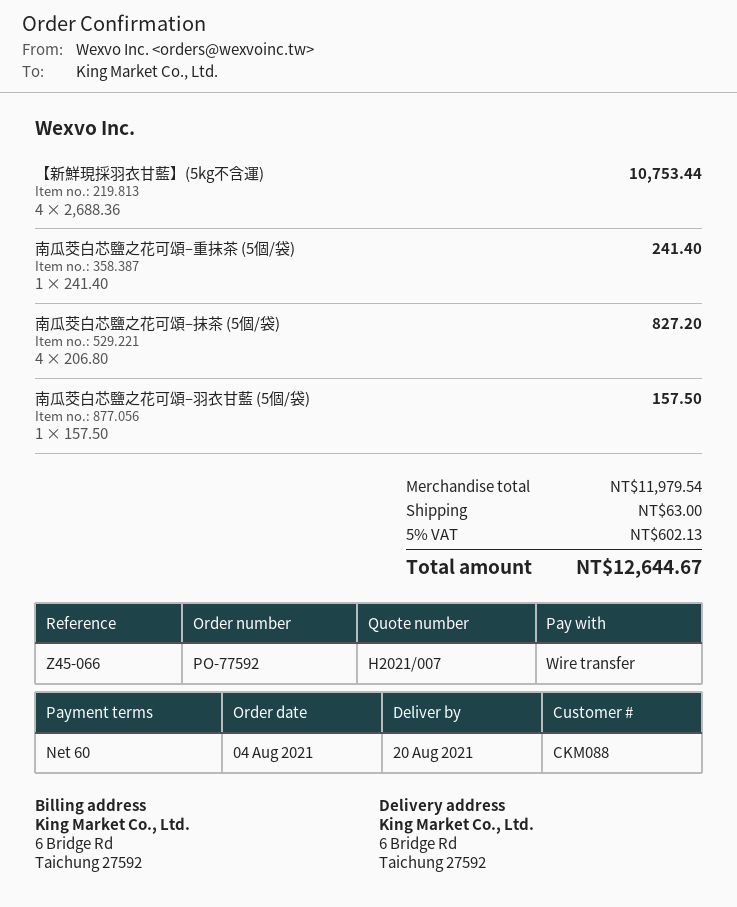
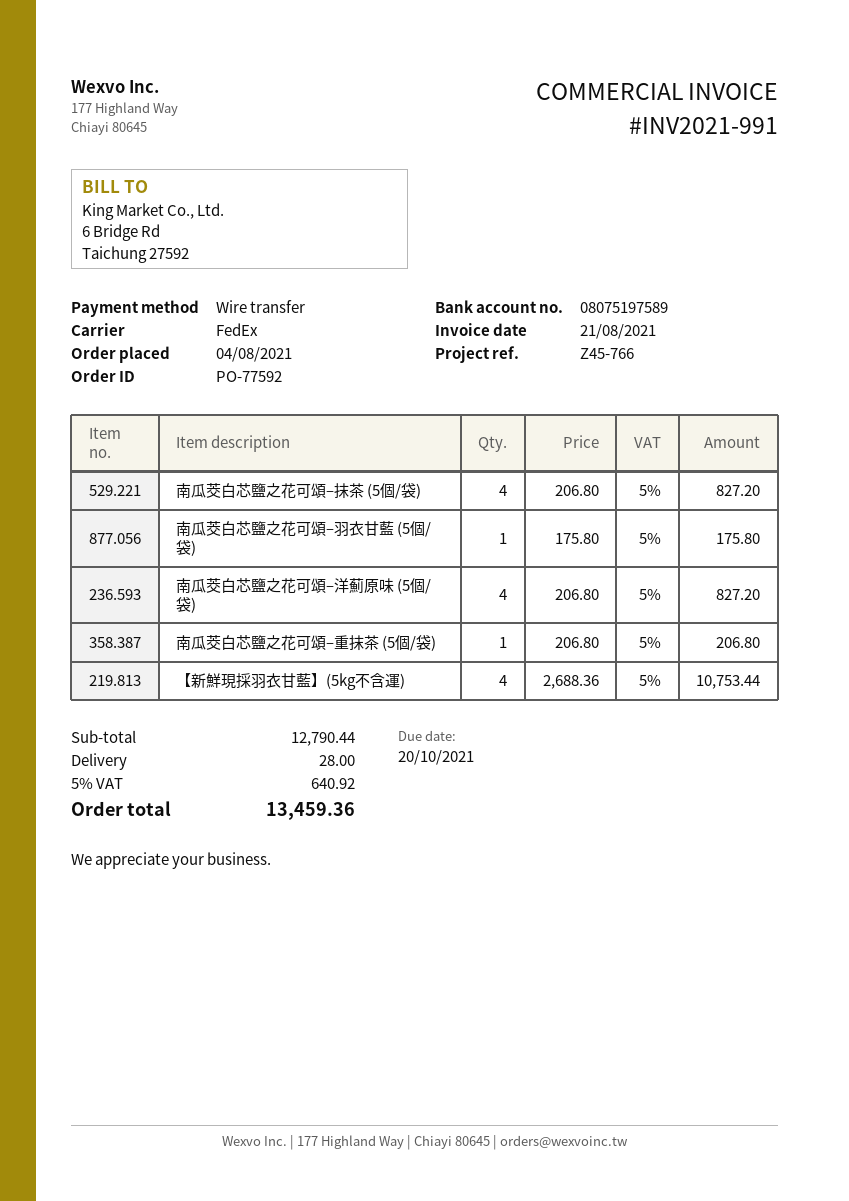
reference: Z45-066 -> Z45-766
南瓜茭白芯鹽之花可頌–重抹茶 (5個/袋): 1 x 241.40 = 241.40 -> 1 x 206.80 = 206.80
南瓜茭白芯鹽之花可頌–羽衣甘藍 (5個/袋): 1 x 157.50 = 157.50 -> 1 x 175.80 = 175.80
南瓜茭白芯鹽之花可頌–洋薊原味 (5個/袋): none -> 4 x 206.80 = 827.20
subtotal: 11979.54 -> 12790.44
shipping: 63.00 -> 28.00
tax: 5% = 602.13 -> 5% = 640.92
total: 12644.67 -> 13459.36

